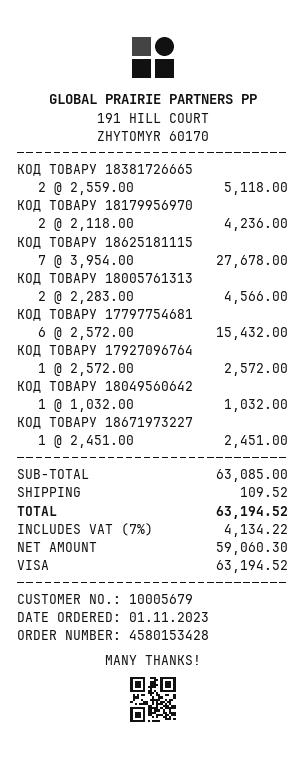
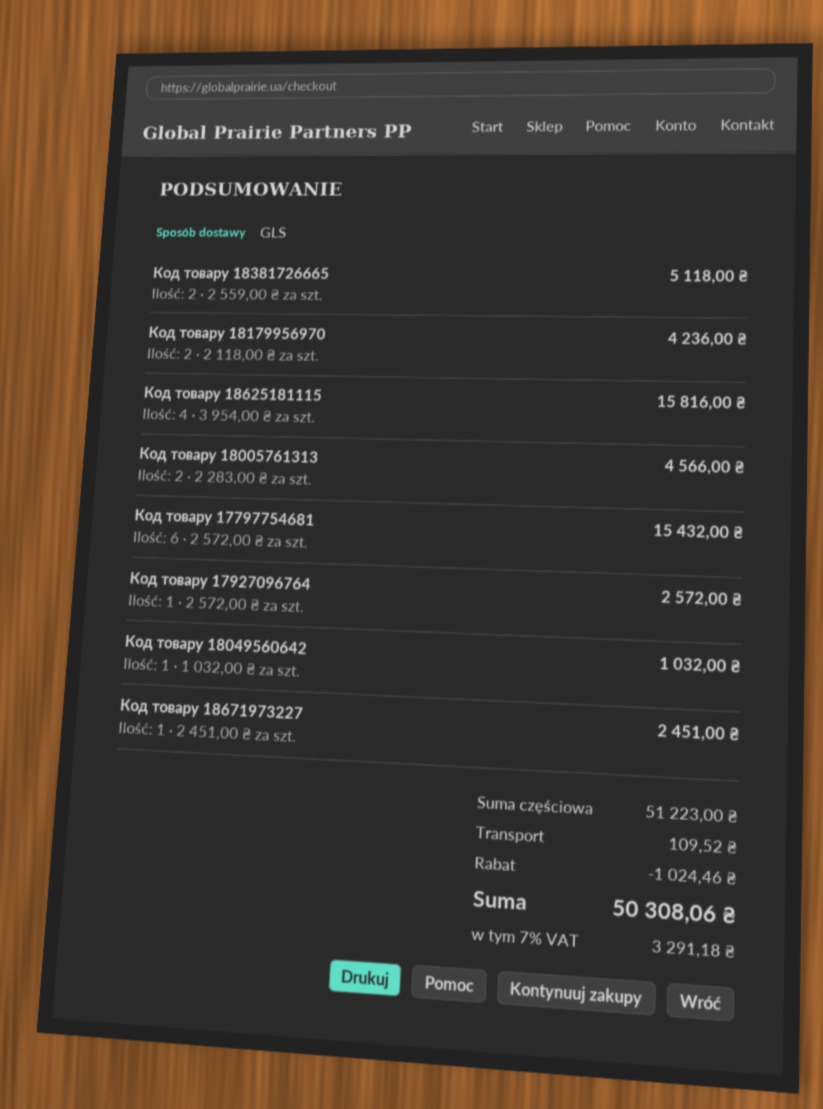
КОД ТОВАРУ 18625181115: 7 x 3954.00 = 27678.00 -> 4 x 3954.00 = 15816.00
subtotal: 63085.00 -> 51223.00
discount: none -> 1024.46
tax: 7% = 4134.22 -> 7% = 3291.18
total: 63194.52 -> 50308.06

